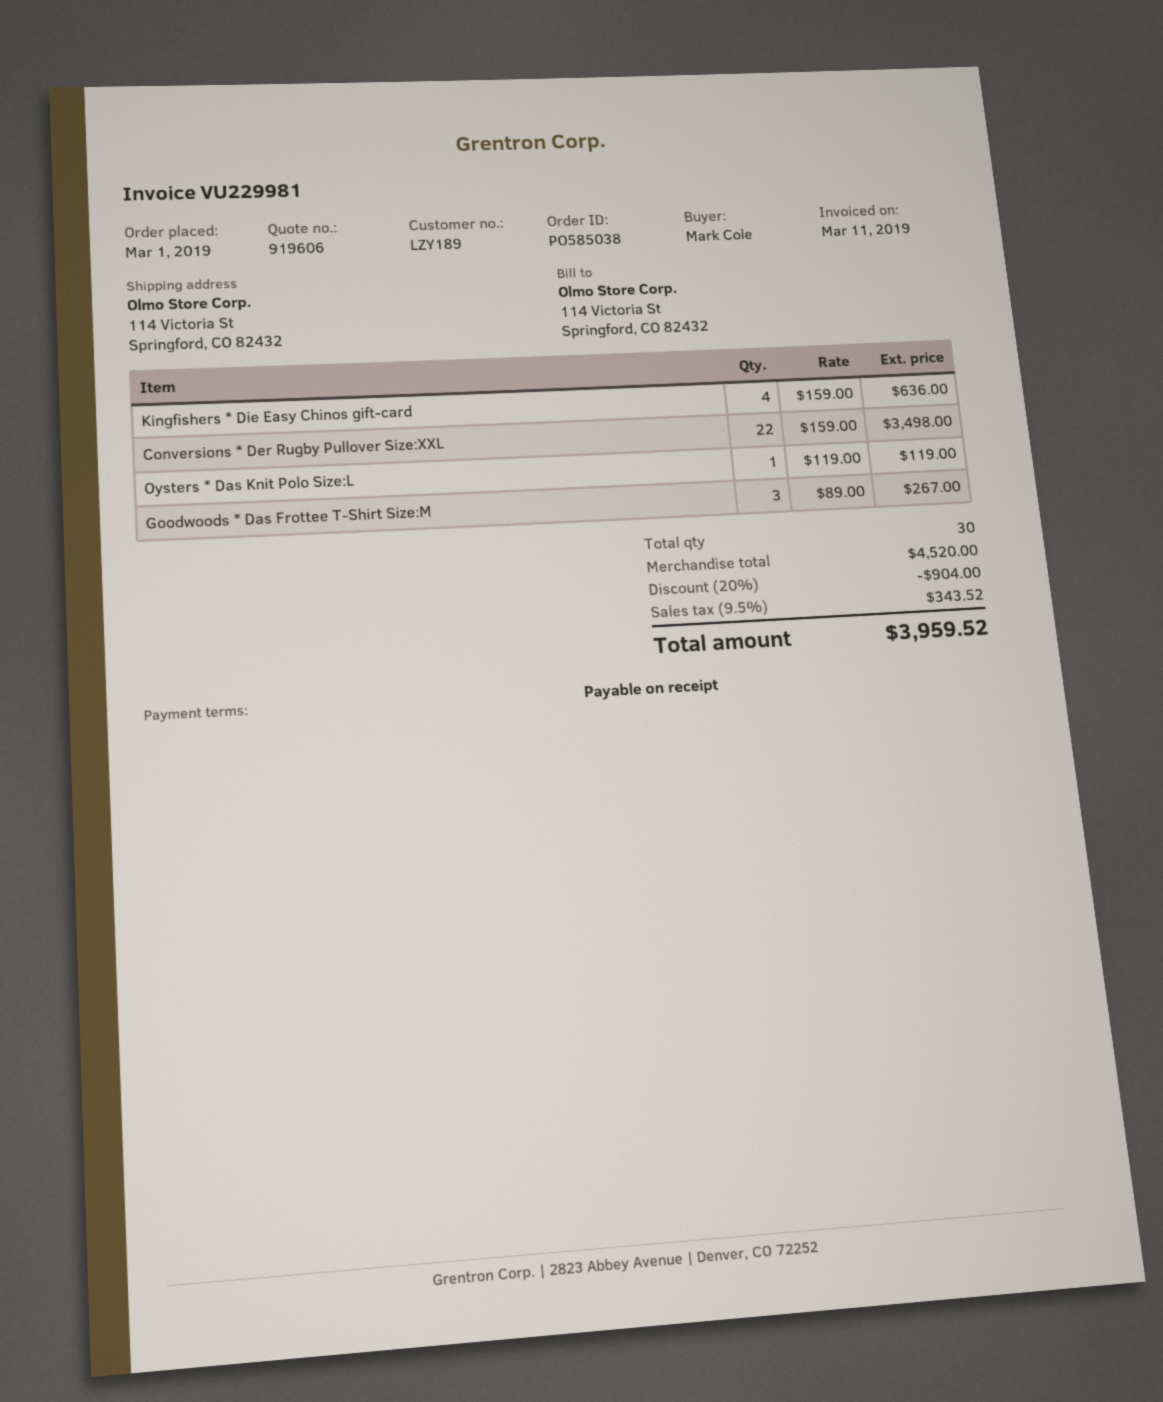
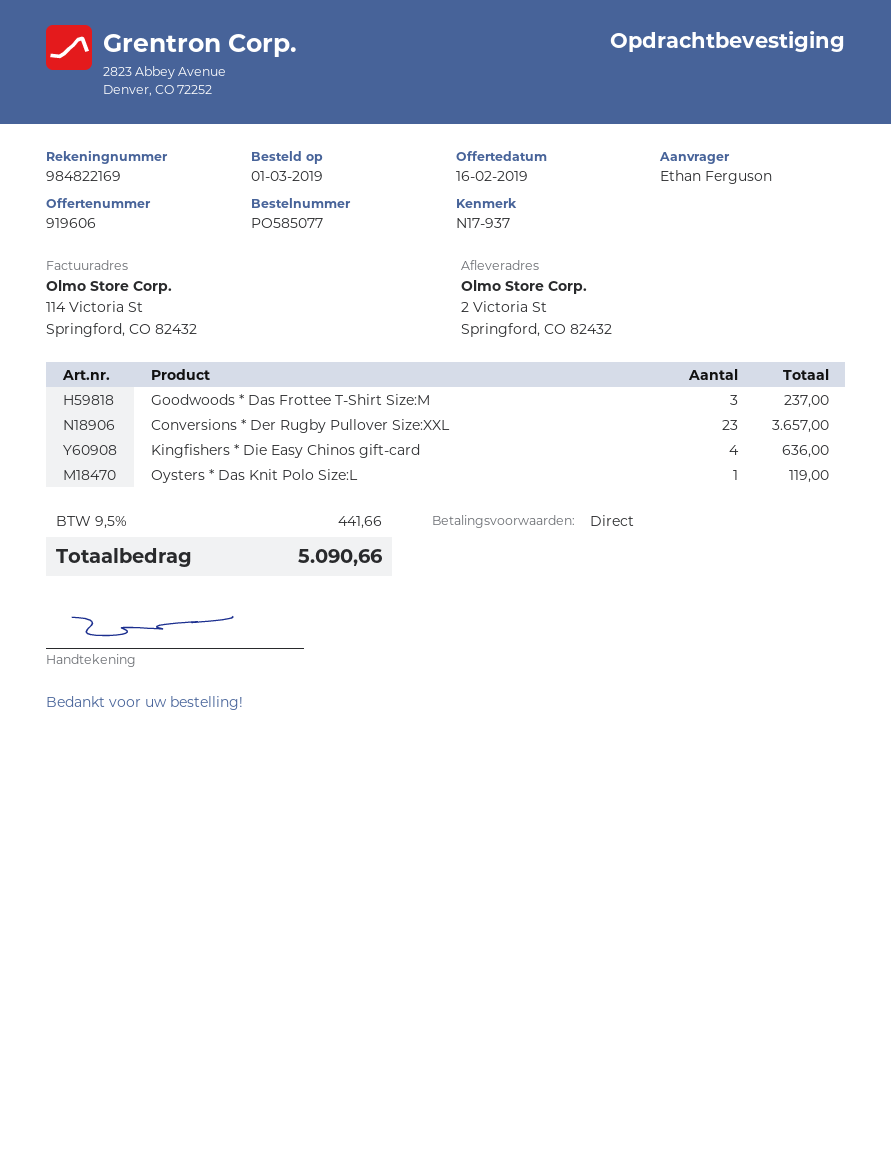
order number: PO585038 -> PO585077
ordered by: Mark Cole -> Ethan Ferguson
ship to: 114 Victoria St, Springford, CO 82432 -> 2 Victoria St, Springford, CO 82432
Conversions * Der Rugby Pullover Size:XXL: 22 for 3498.00 -> 23 for 3657.00
Goodwoods * Das Frottee T-Shirt Size:M: 3 for 267.00 -> 3 for 237.00
discount: 20% = 904.00 -> none
tax: 9.5% = 343.52 -> 9.5% = 441.66
total: 3959.52 -> 5090.66

